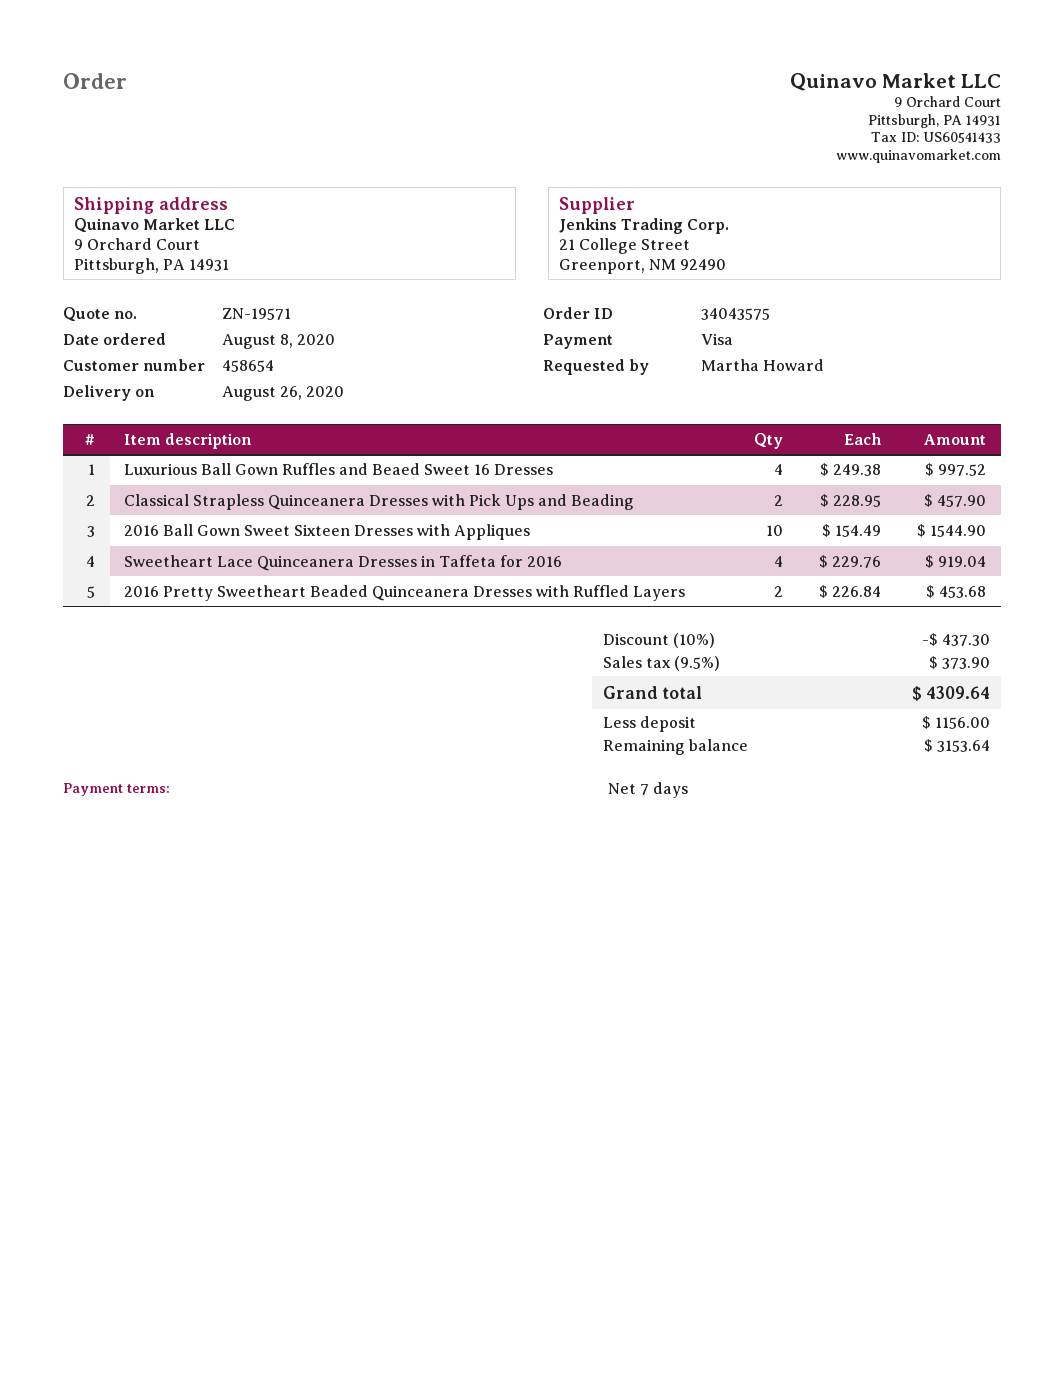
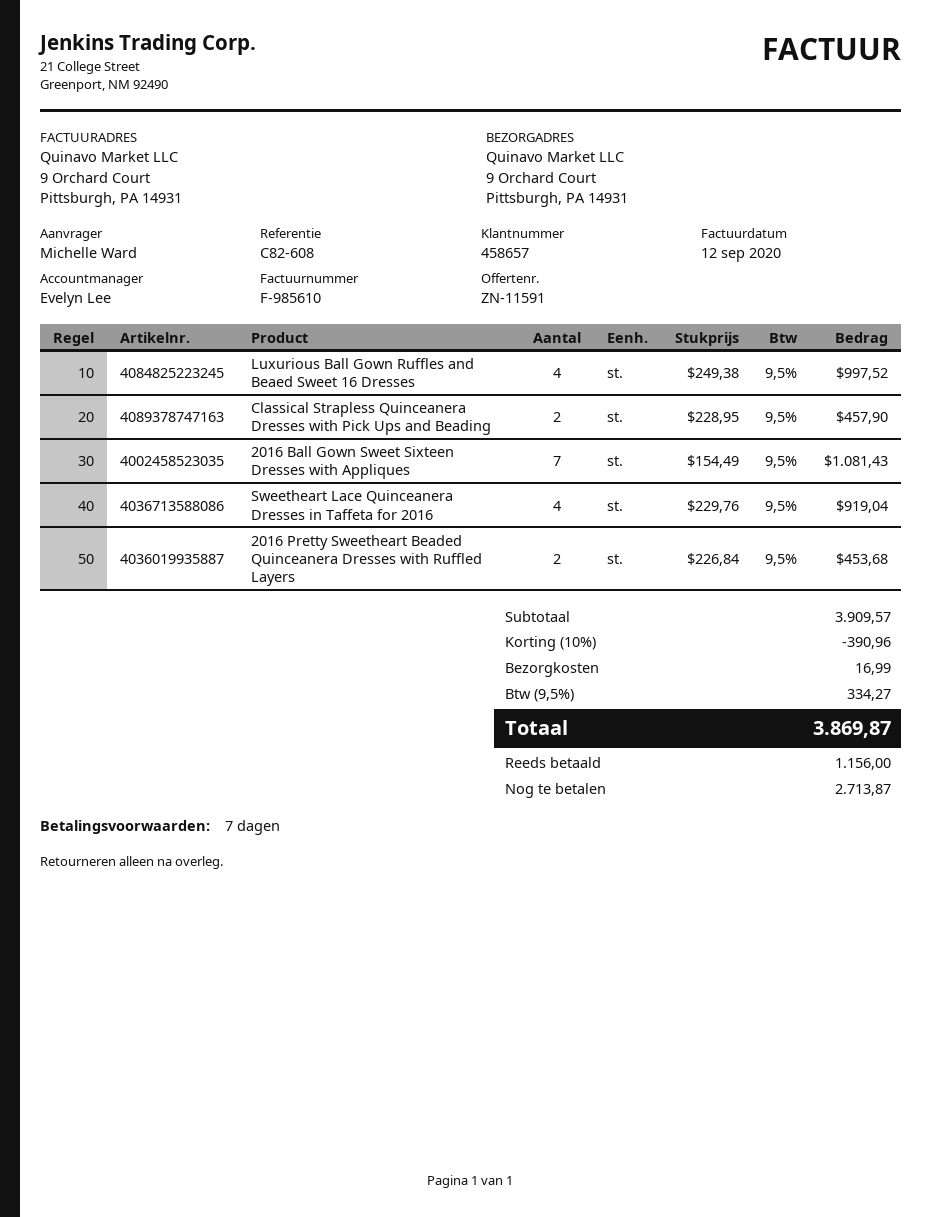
quote number: ZN-19571 -> ZN-11591
customer number: 458654 -> 458657
ordered by: Martha Howard -> Michelle Ward
2016 Ball Gown Sweet Sixteen Dresses with Appliques: 10 x 154.49 = 1544.90 -> 7 x 154.49 = 1081.43
discount: 10% = 437.30 -> 10% = 390.96
shipping: none -> 16.99
tax: 9.5% = 373.90 -> 9.5% = 334.27
total: 4309.64 -> 3869.87
balance: 3153.64 -> 2713.87

